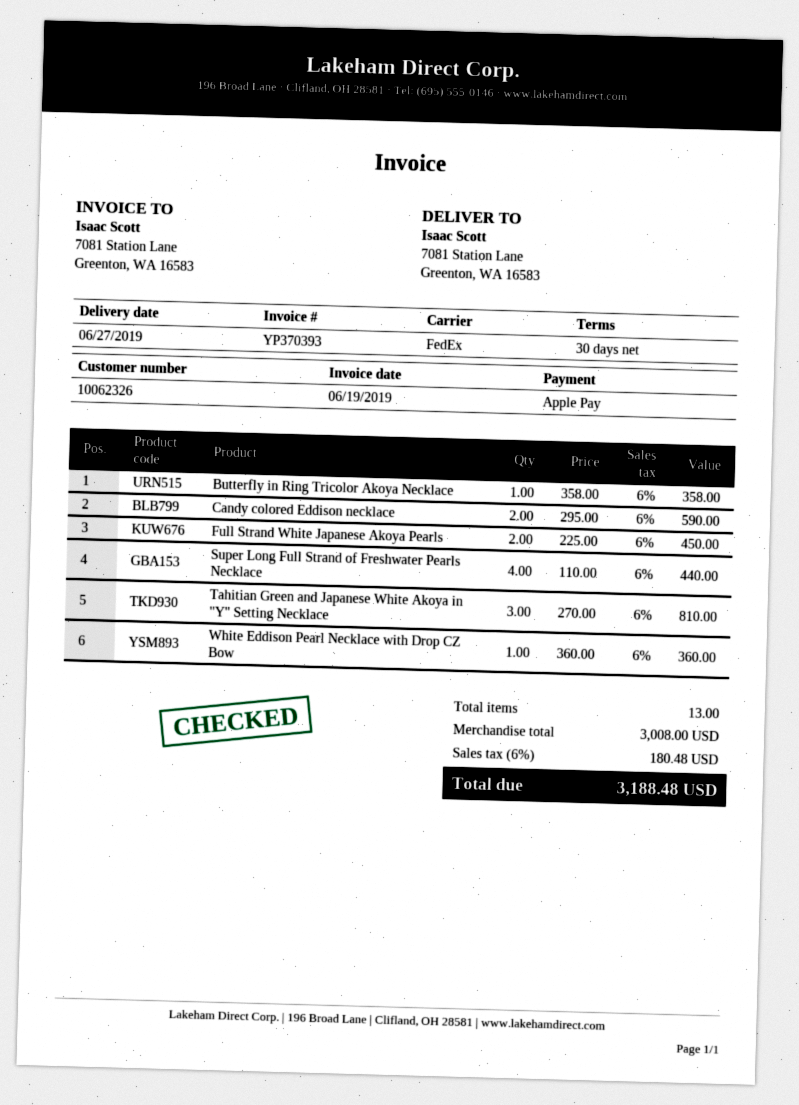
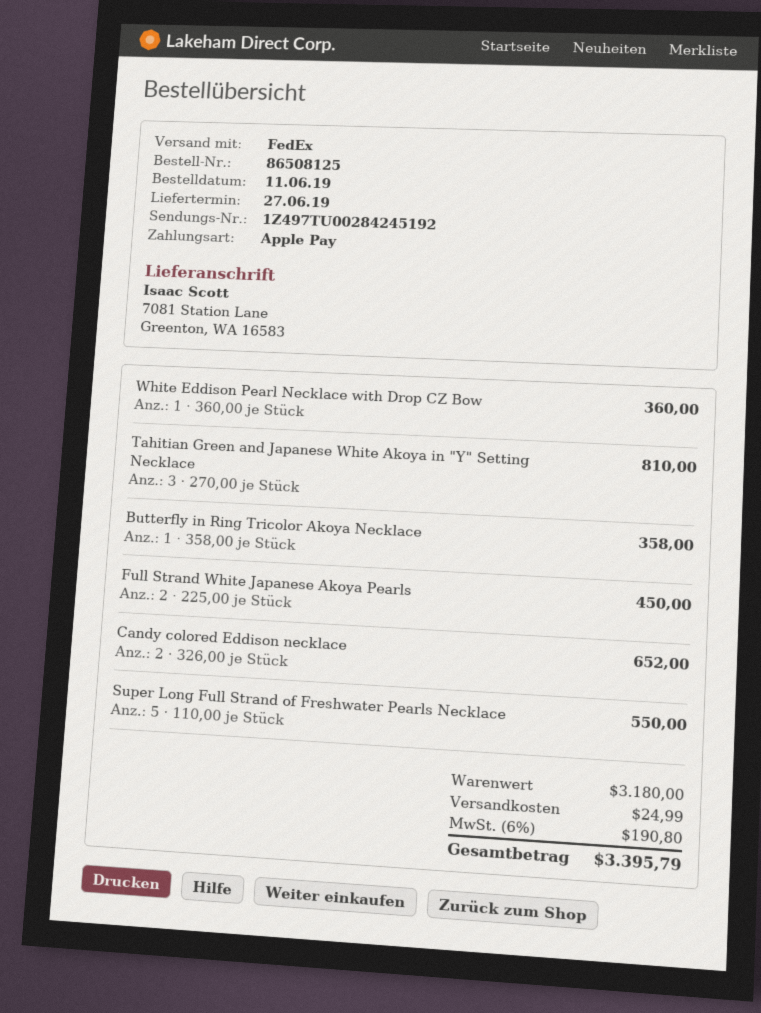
Candy colored Eddison necklace: 2 x 295.00 = 590.00 -> 2 x 326.00 = 652.00
Super Long Full Strand of Freshwater Pearls Necklace: 4 x 110.00 = 440.00 -> 5 x 110.00 = 550.00
subtotal: 3008.00 -> 3180.00
shipping: none -> 24.99
tax: 6% = 180.48 -> 6% = 190.80
total: 3188.48 -> 3395.79

